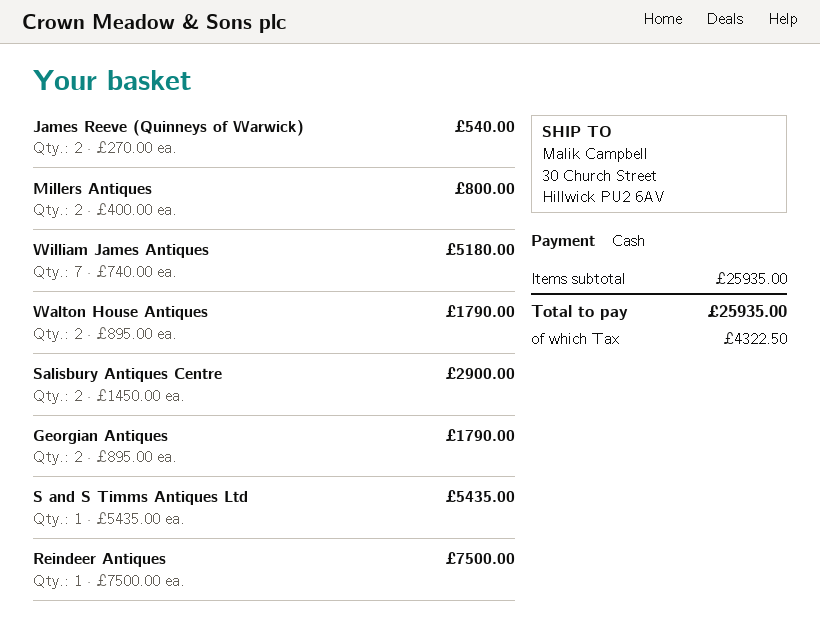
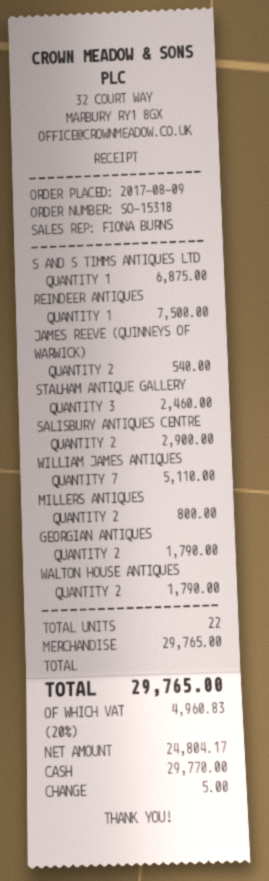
William James Antiques: 7 for 5180.00 -> 7 for 5110.00
S and S Timms Antiques Ltd: 1 for 5435.00 -> 1 for 6875.00
STALHAM ANTIQUE GALLERY: none -> 3 for 2460.00
subtotal: 25935.00 -> 29765.00
tax: 4322.50 -> 4960.83
total: 25935.00 -> 29765.00

